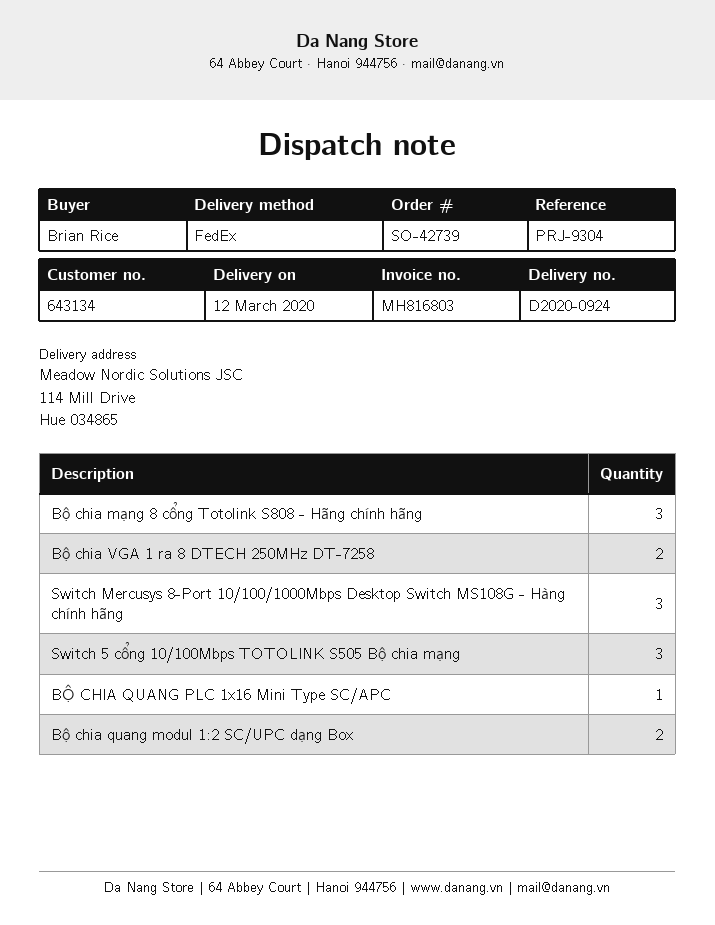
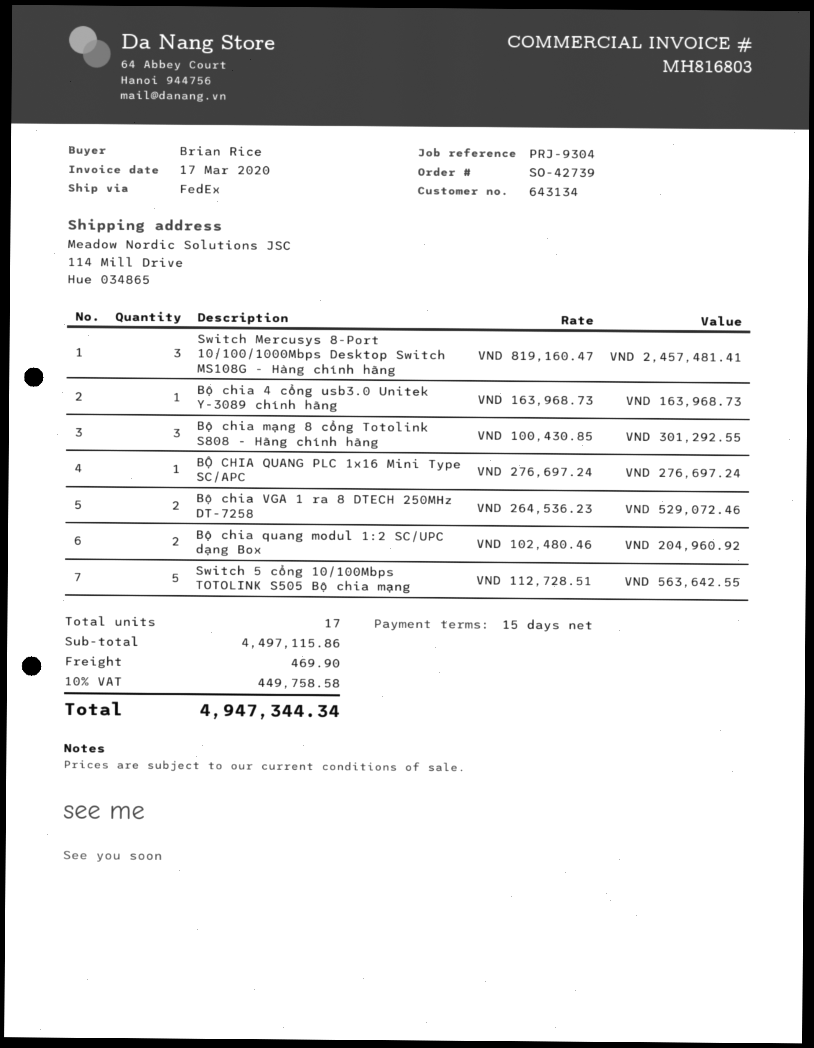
Switch 5 cổng 10/100Mbps TOTOLINK S505 Bộ chia mạng: 3 -> 5
Bộ chia 4 cổng usb3.0 Unitek Y-3089 chính hãng: none -> 1

